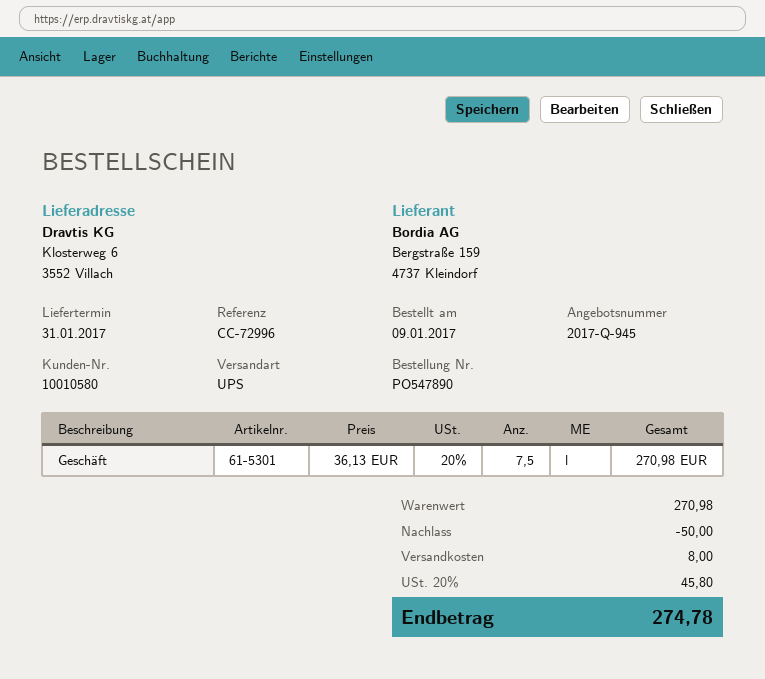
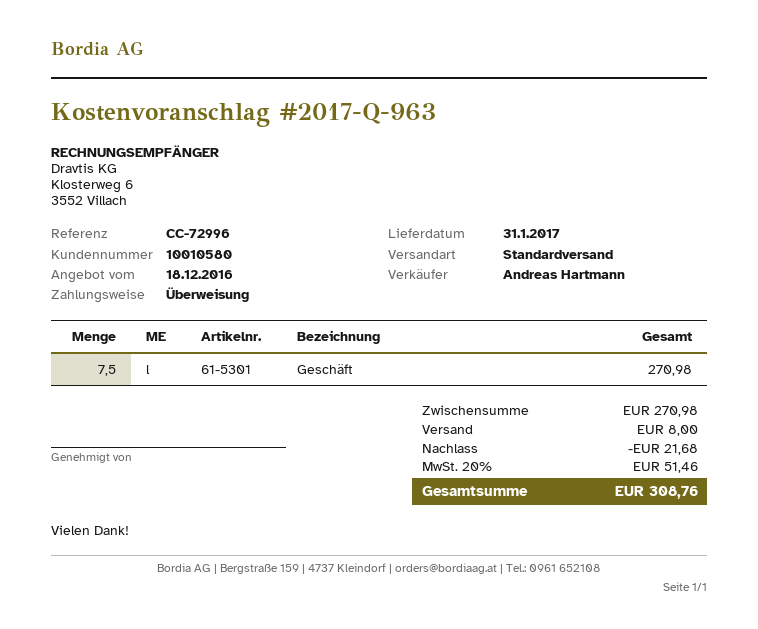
quote number: 2017-Q-945 -> 2017-Q-963
shipping method: UPS -> standard
discount: 50.00 -> 21.68
tax: 20% = 45.80 -> 20% = 51.46
total: 274.78 -> 308.76

